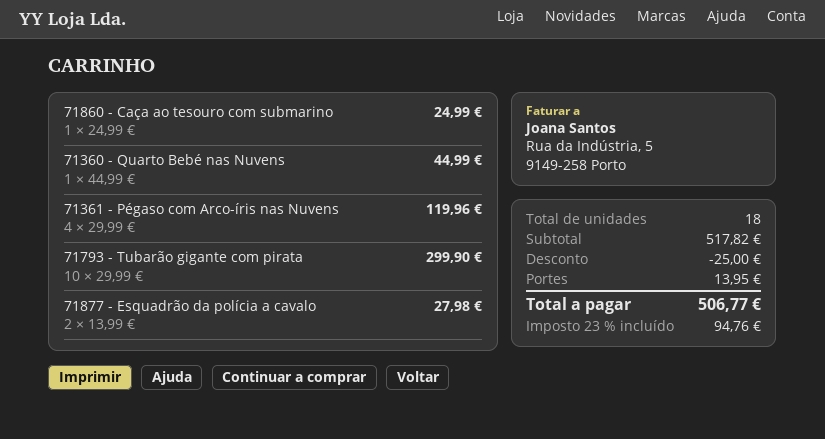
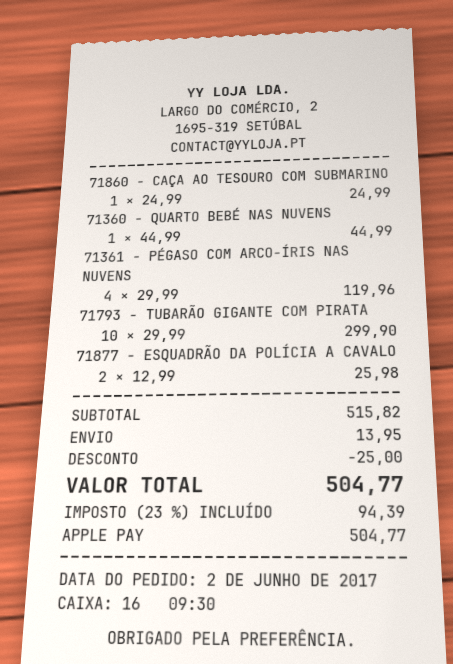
71877 - Esquadrão da polícia a cavalo: 2 x 13.99 = 27.98 -> 2 x 12.99 = 25.98
subtotal: 517.82 -> 515.82
tax: 23% = 94.76 -> 23% = 94.39
total: 506.77 -> 504.77

